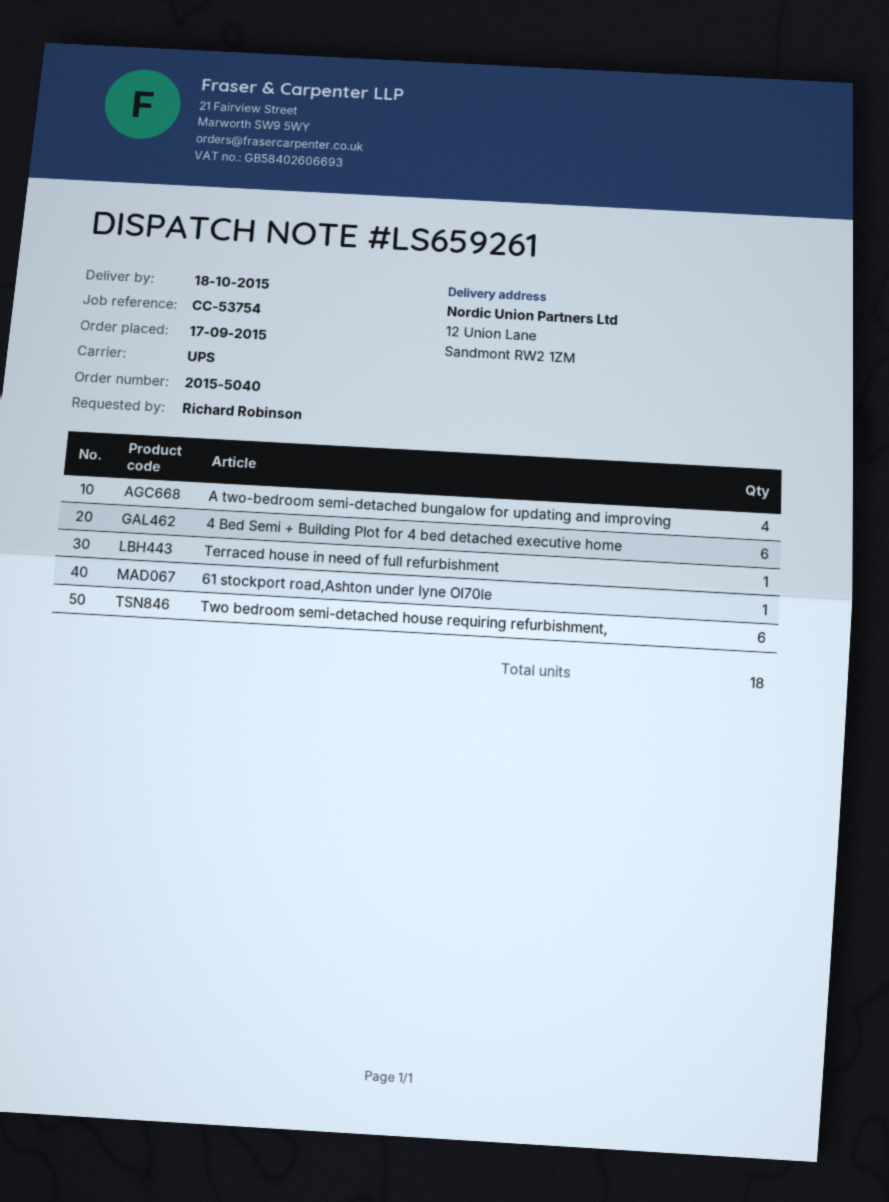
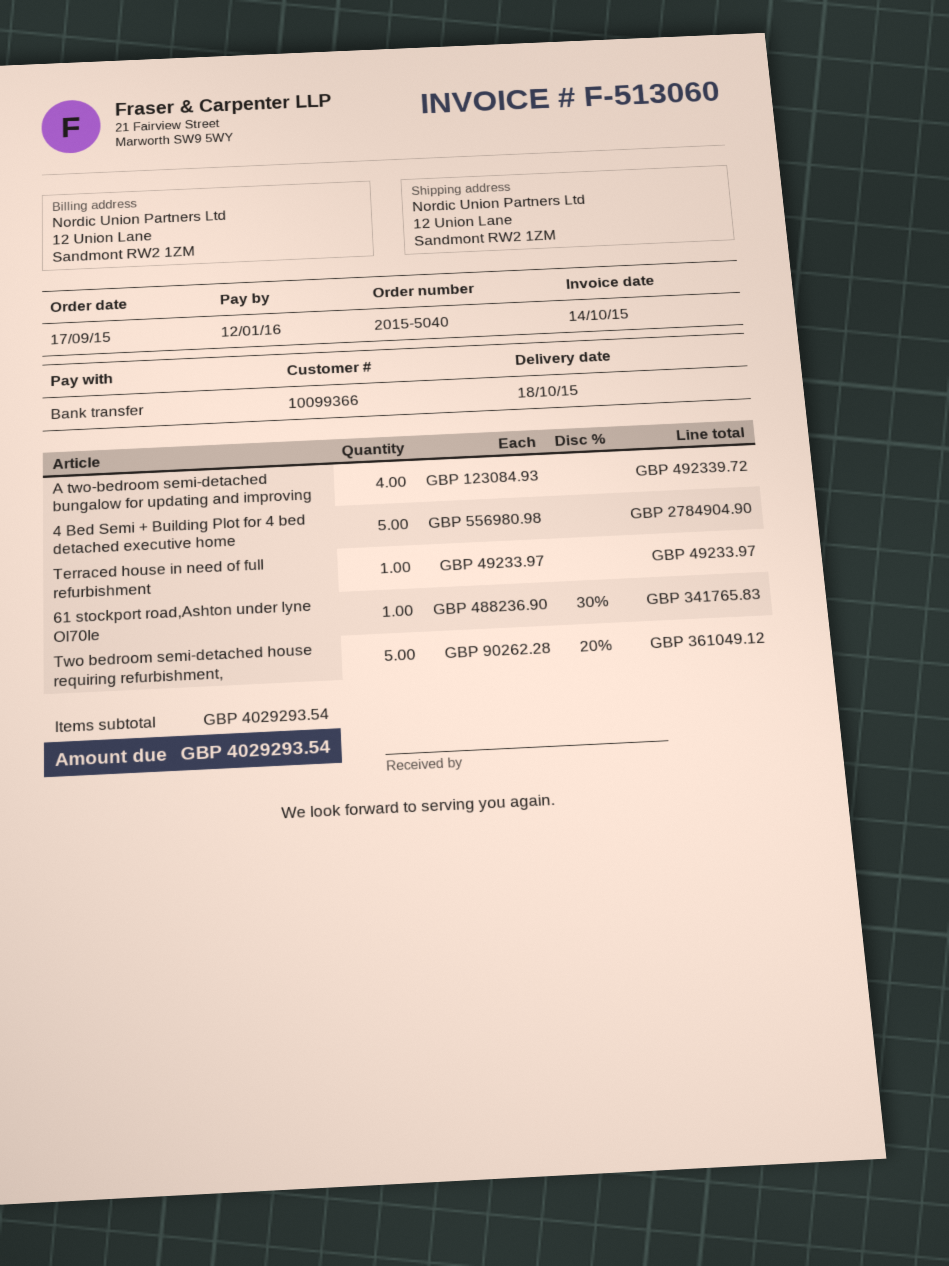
4 Bed Semi + Building Plot for 4 bed detached executive home: 6 -> 5
Two bedroom semi-detached house requiring refurbishment,: 6 -> 5

